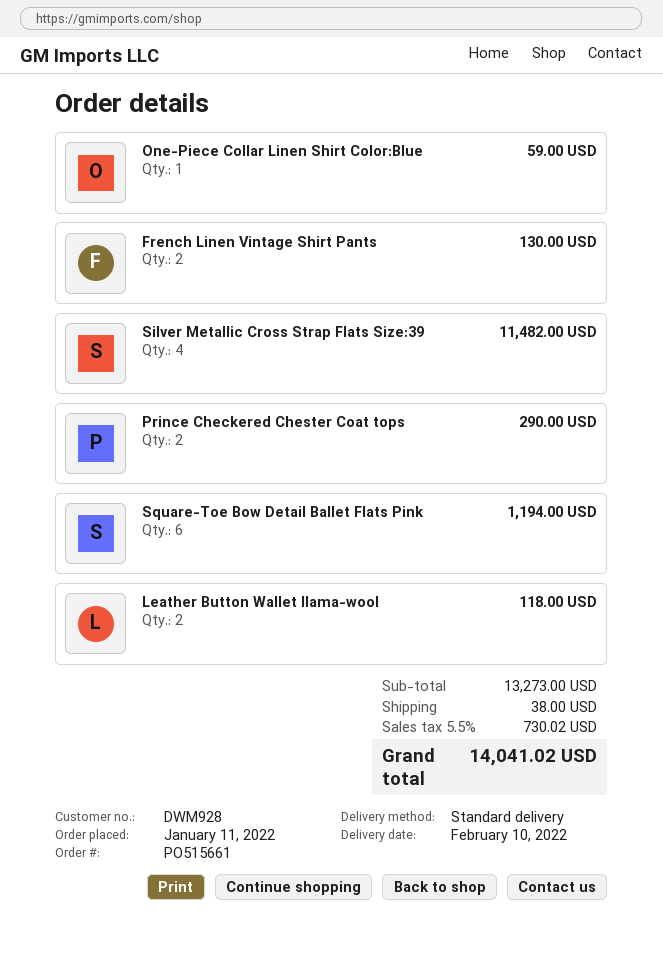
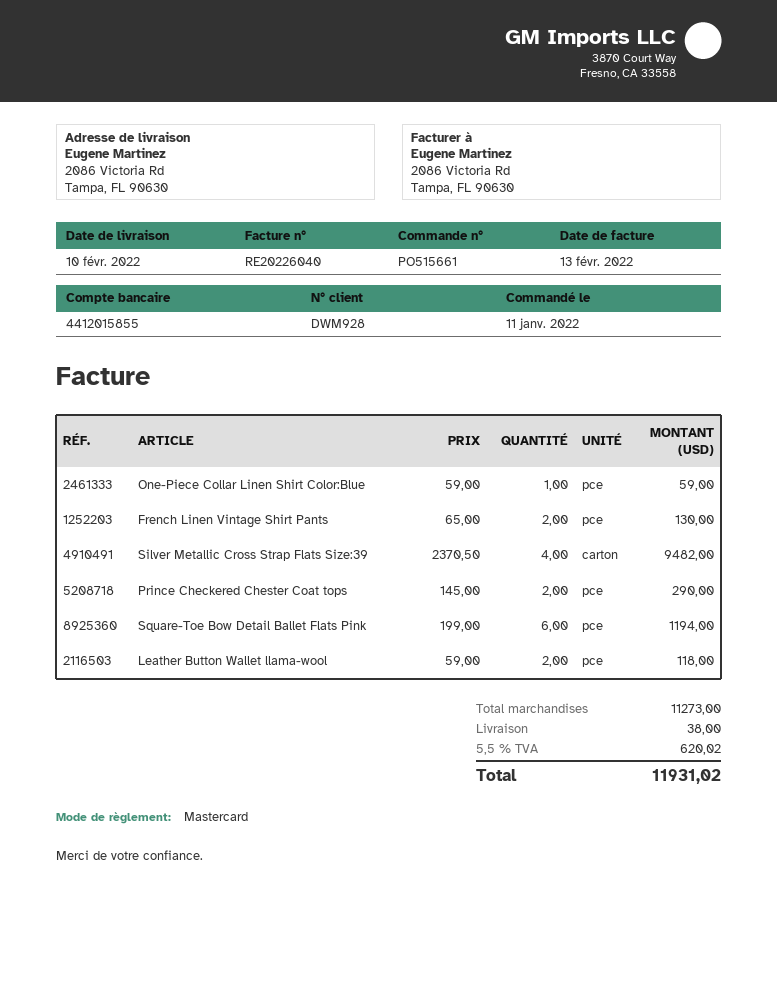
Silver Metallic Cross Strap Flats Size:39: 4 for 11482.00 -> 4 for 9482.00
subtotal: 13273.00 -> 11273.00
tax: 5.5% = 730.02 -> 5.5% = 620.02
total: 14041.02 -> 11931.02

